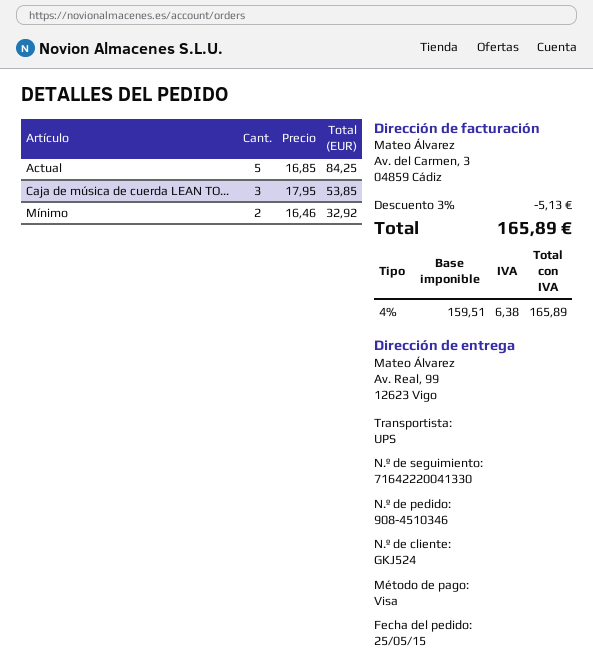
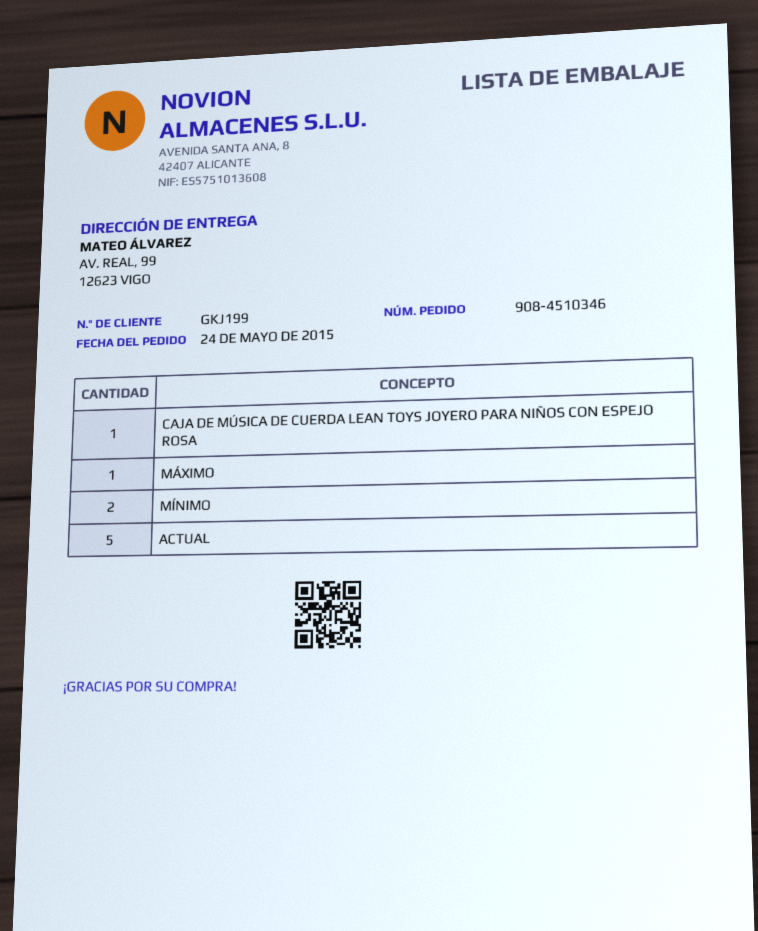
order date: 2015-05-25 -> 2015-05-24
customer number: GKJ524 -> GKJ199
Caja de música de cuerda LEAN TO...: 3 -> 1
MÁXIMO: none -> 1

